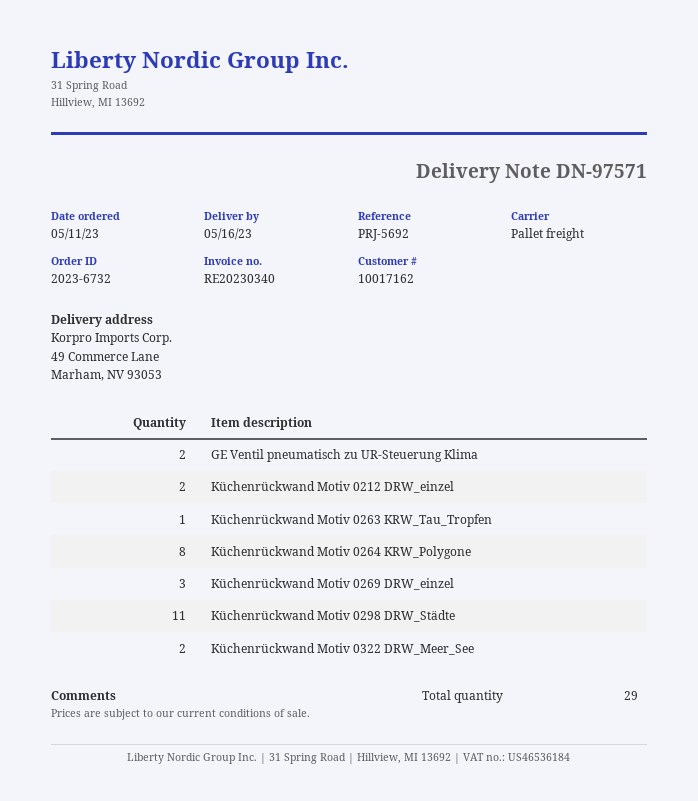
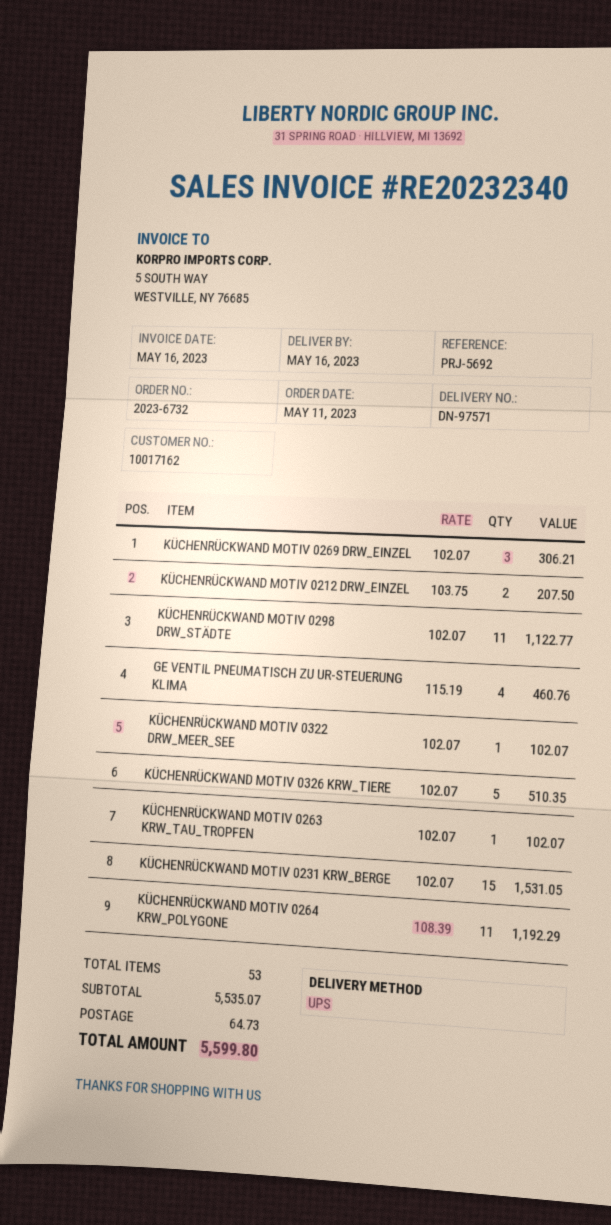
invoice number: RE20230340 -> RE20232340
shipping method: pallet freight -> UPS
GE Ventil pneumatisch zu UR-Steuerung Klima: 2 -> 4
Küchenrückwand Motiv 0264 KRW_Polygone: 8 -> 11
Küchenrückwand Motiv 0322 DRW_Meer_See: 2 -> 1
KÜCHENRÜCKWAND MOTIV 0326 KRW_TIERE: none -> 5
KÜCHENRÜCKWAND MOTIV 0231 KRW_BERGE: none -> 15
total quantity: 29 -> 53

